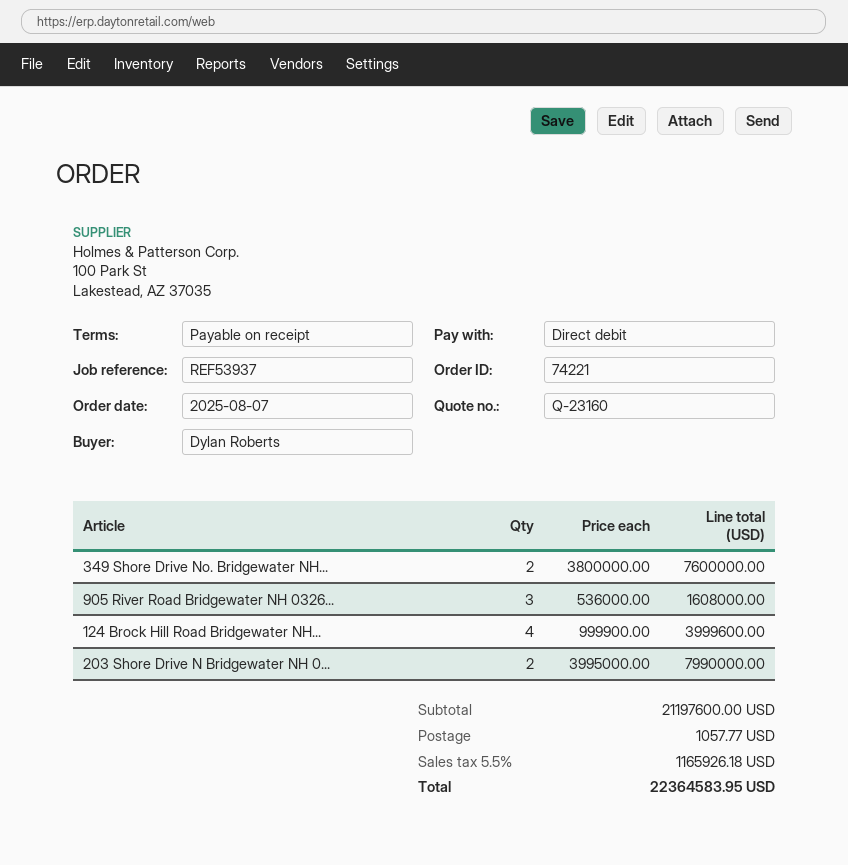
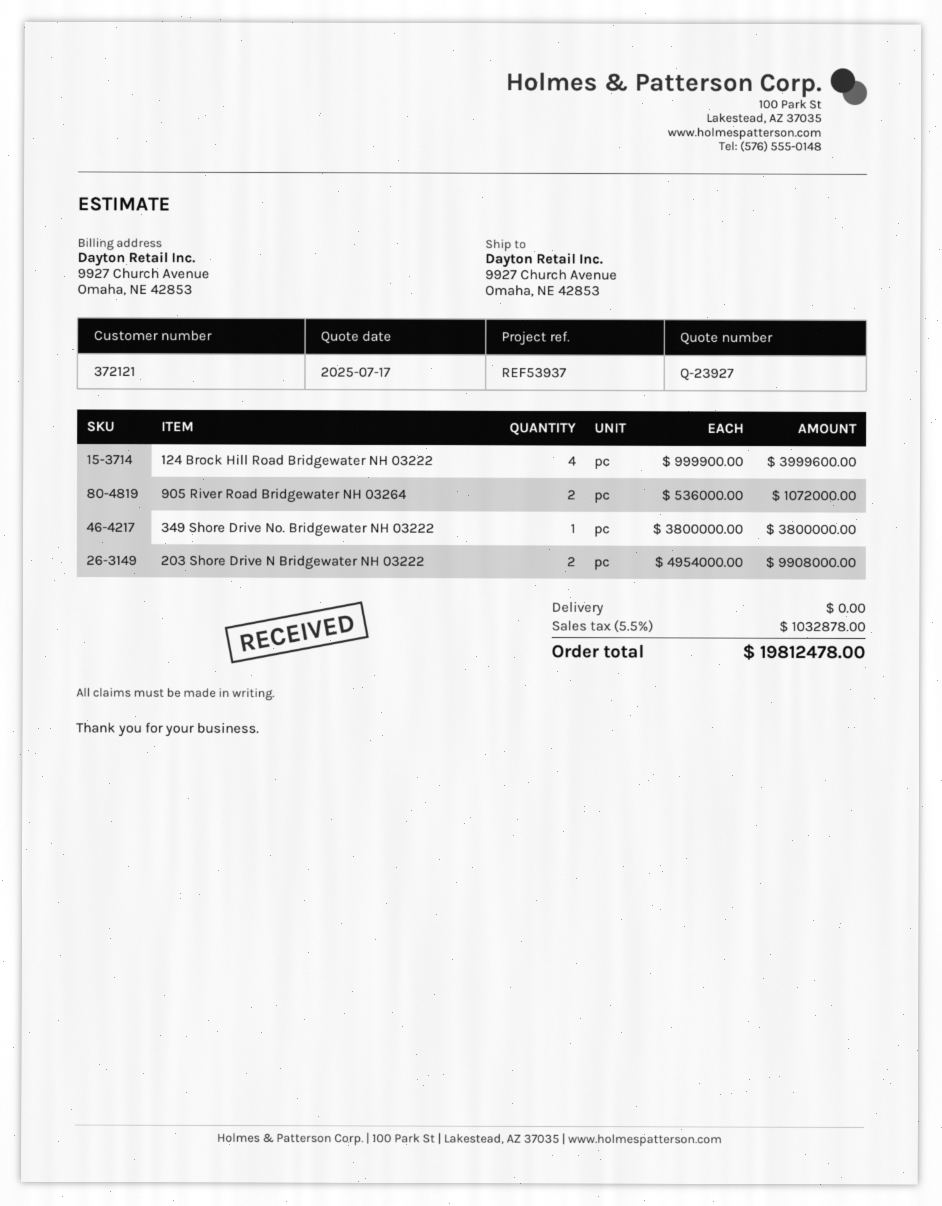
quote number: Q-23160 -> Q-23927
349 Shore Drive No. Bridgewater NH...: 2 x 3800000.00 = 7600000.00 -> 1 x 3800000.00 = 3800000.00
905 River Road Bridgewater NH 0326...: 3 x 536000.00 = 1608000.00 -> 2 x 536000.00 = 1072000.00
203 Shore Drive N Bridgewater NH 0...: 2 x 3995000.00 = 7990000.00 -> 2 x 4954000.00 = 9908000.00
shipping: 1057.77 -> 0.00
tax: 5.5% = 1165926.18 -> 5.5% = 1032878.00
total: 22364583.95 -> 19812478.00

